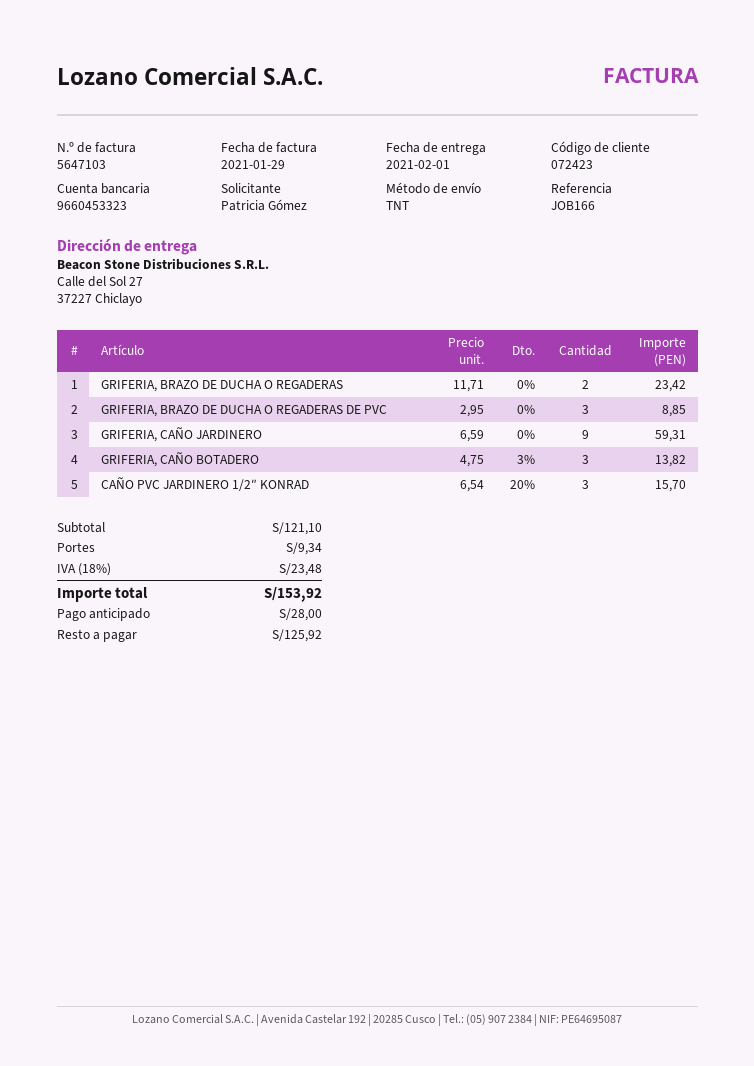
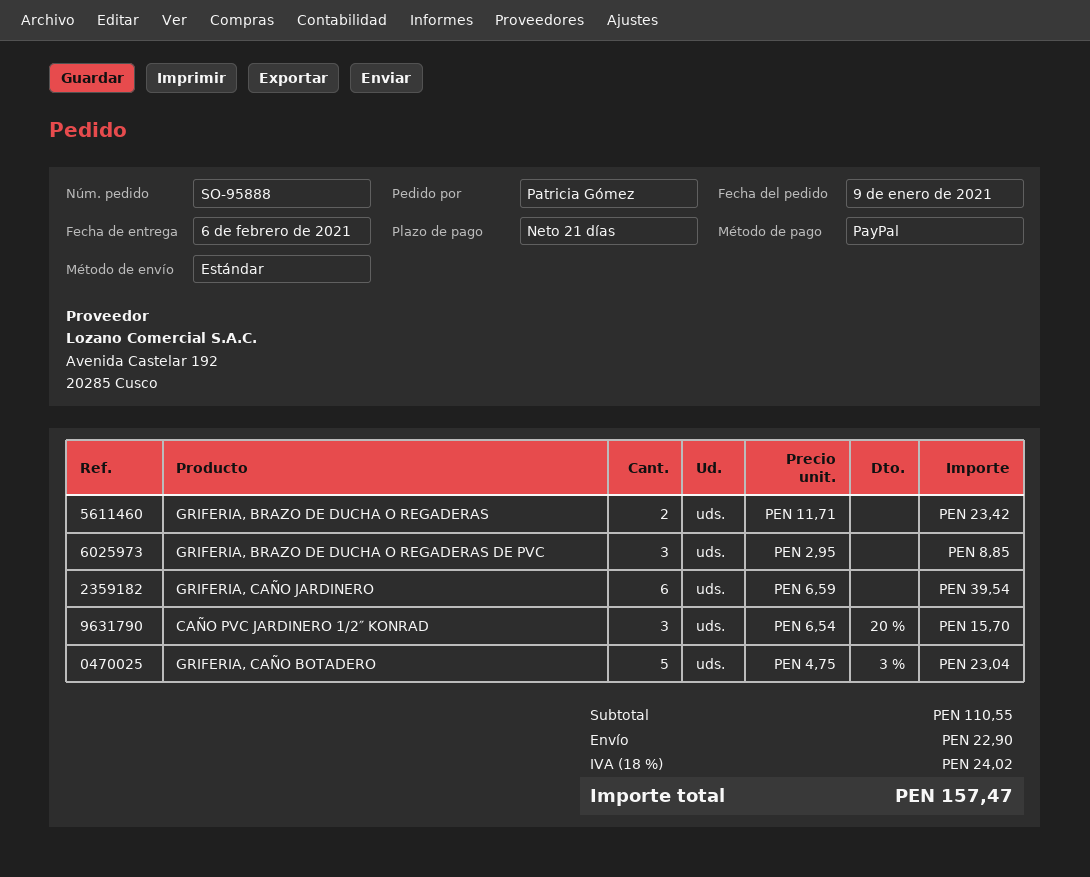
delivery date: 2021-02-01 -> 2021-02-06
shipping method: TNT -> standard
GRIFERIA, CAÑO JARDINERO: 9 x 6.59 = 59.31 -> 6 x 6.59 = 39.54
GRIFERIA, CAÑO BOTADERO: 3 x 4.75 - 3% = 13.82 -> 5 x 4.75 - 3% = 23.04
subtotal: 121.10 -> 110.55
shipping: 9.34 -> 22.90
tax: 18% = 23.48 -> 18% = 24.02
total: 153.92 -> 157.47

